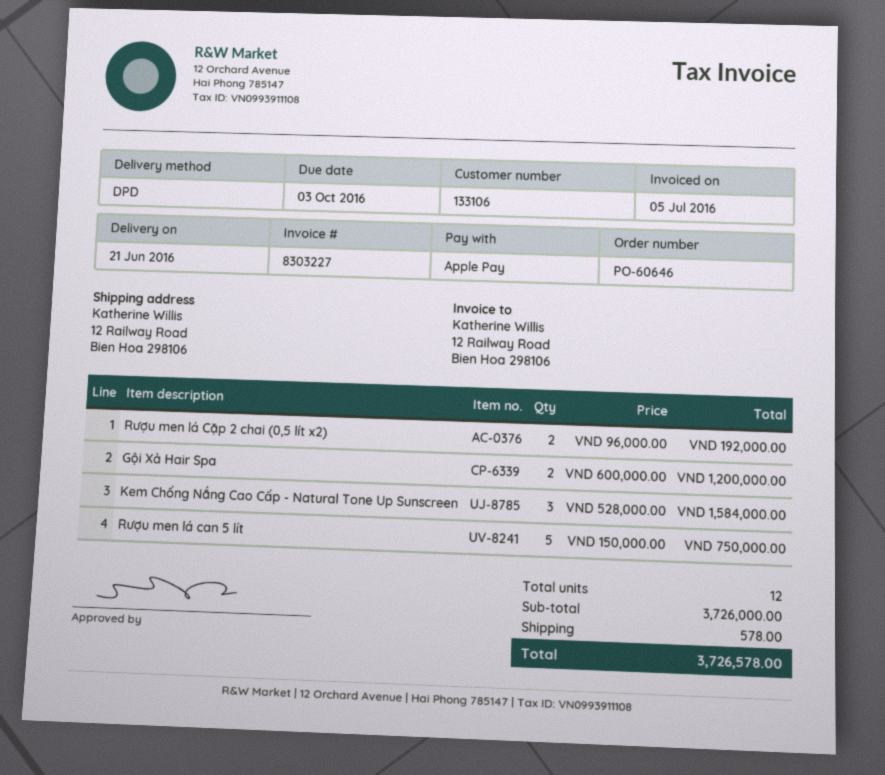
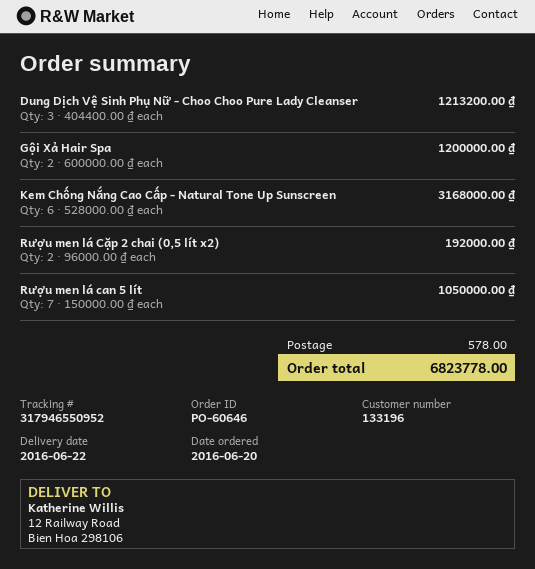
delivery date: 2016-06-21 -> 2016-06-22
customer number: 133106 -> 133196
Kem Chống Nắng Cao Cấp - Natural Tone Up Sunscreen: 3 x 528000.00 = 1584000.00 -> 6 x 528000.00 = 3168000.00
Rượu men lá can 5 lít: 5 x 150000.00 = 750000.00 -> 7 x 150000.00 = 1050000.00
Dung Dịch Vệ Sinh Phụ Nữ - Choo Choo Pure Lady Cleanser: none -> 3 x 404400.00 = 1213200.00
total: 3726578.00 -> 6823778.00

